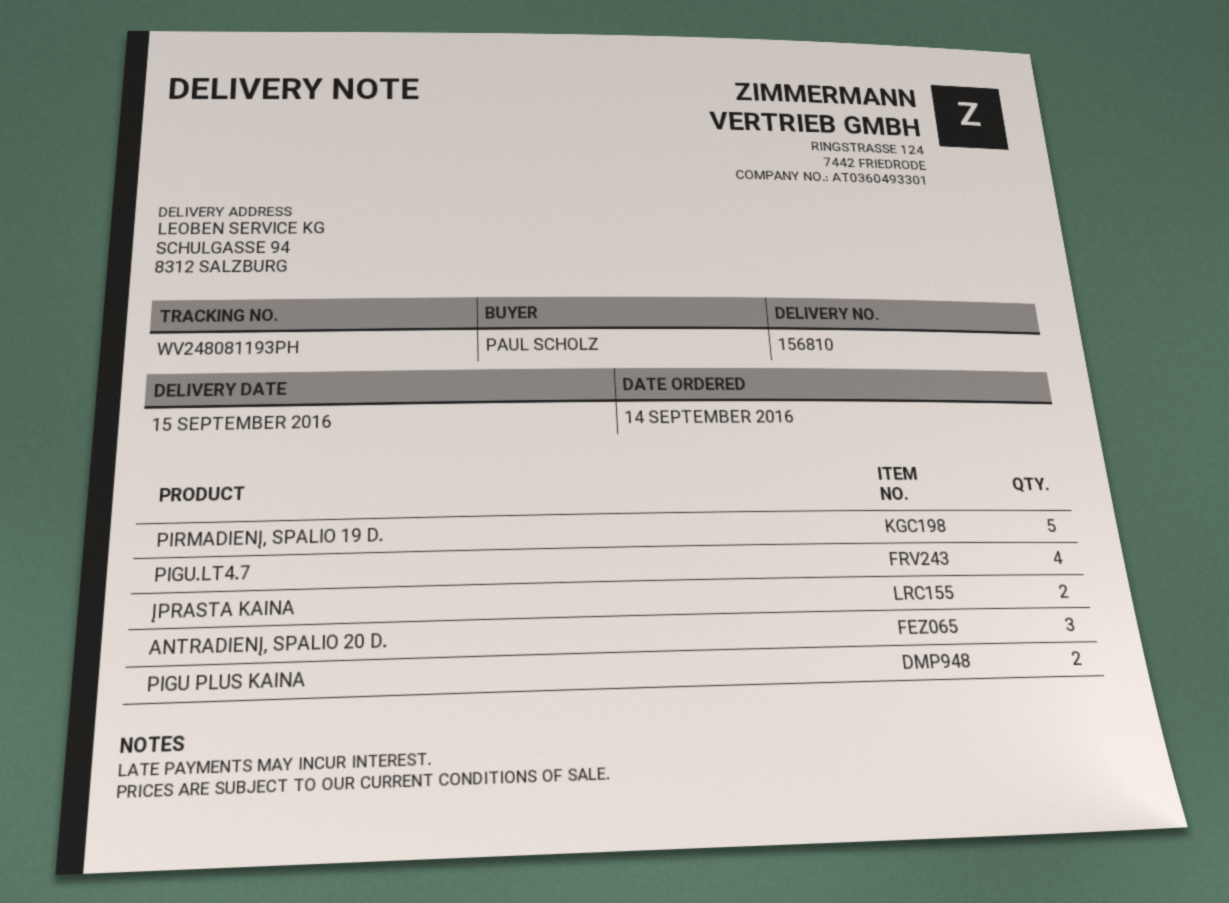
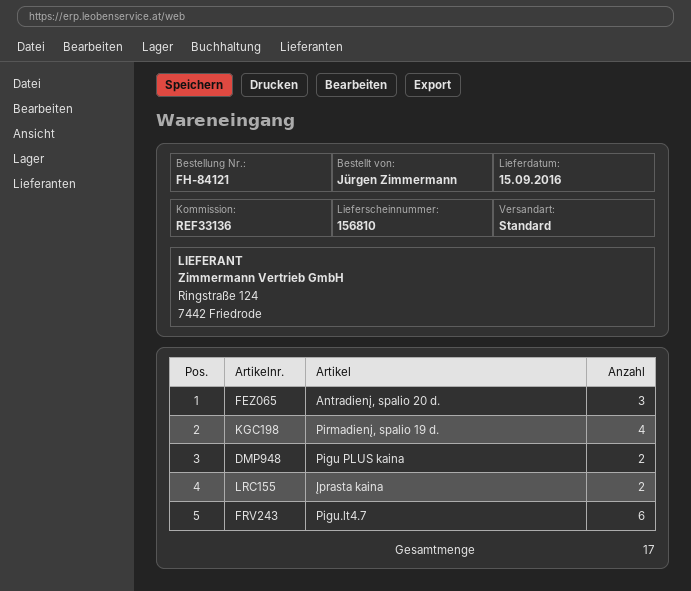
ordered by: PAUL SCHOLZ -> Jürgen Zimmermann
PIRMADIENĮ, SPALIO 19 D.: 5 -> 4
PIGU.LT4.7: 4 -> 6

